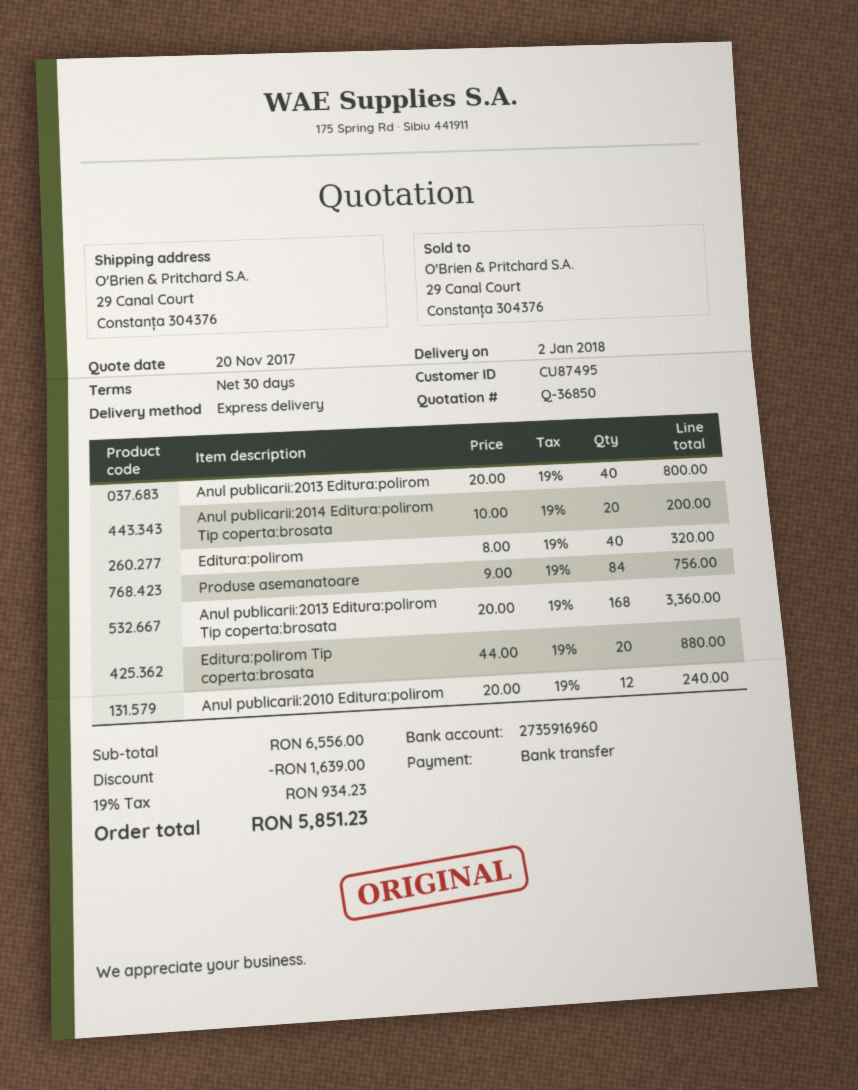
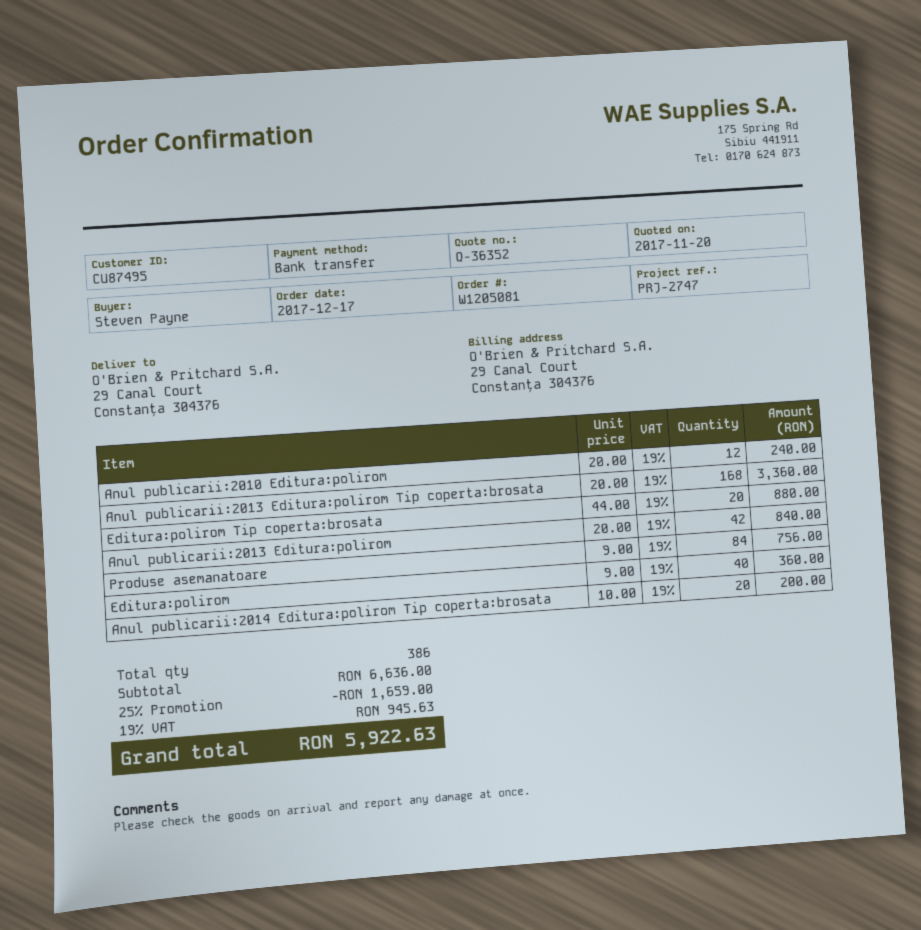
quote number: Q-36850 -> Q-36352
Anul publicarii:2013 Editura:polirom: 40 x 20.00 = 800.00 -> 42 x 20.00 = 840.00
Editura:polirom: 40 x 8.00 = 320.00 -> 40 x 9.00 = 360.00
subtotal: 6556.00 -> 6636.00
discount: 1639.00 -> 1659.00
tax: 19% = 934.23 -> 19% = 945.63
total: 5851.23 -> 5922.63

